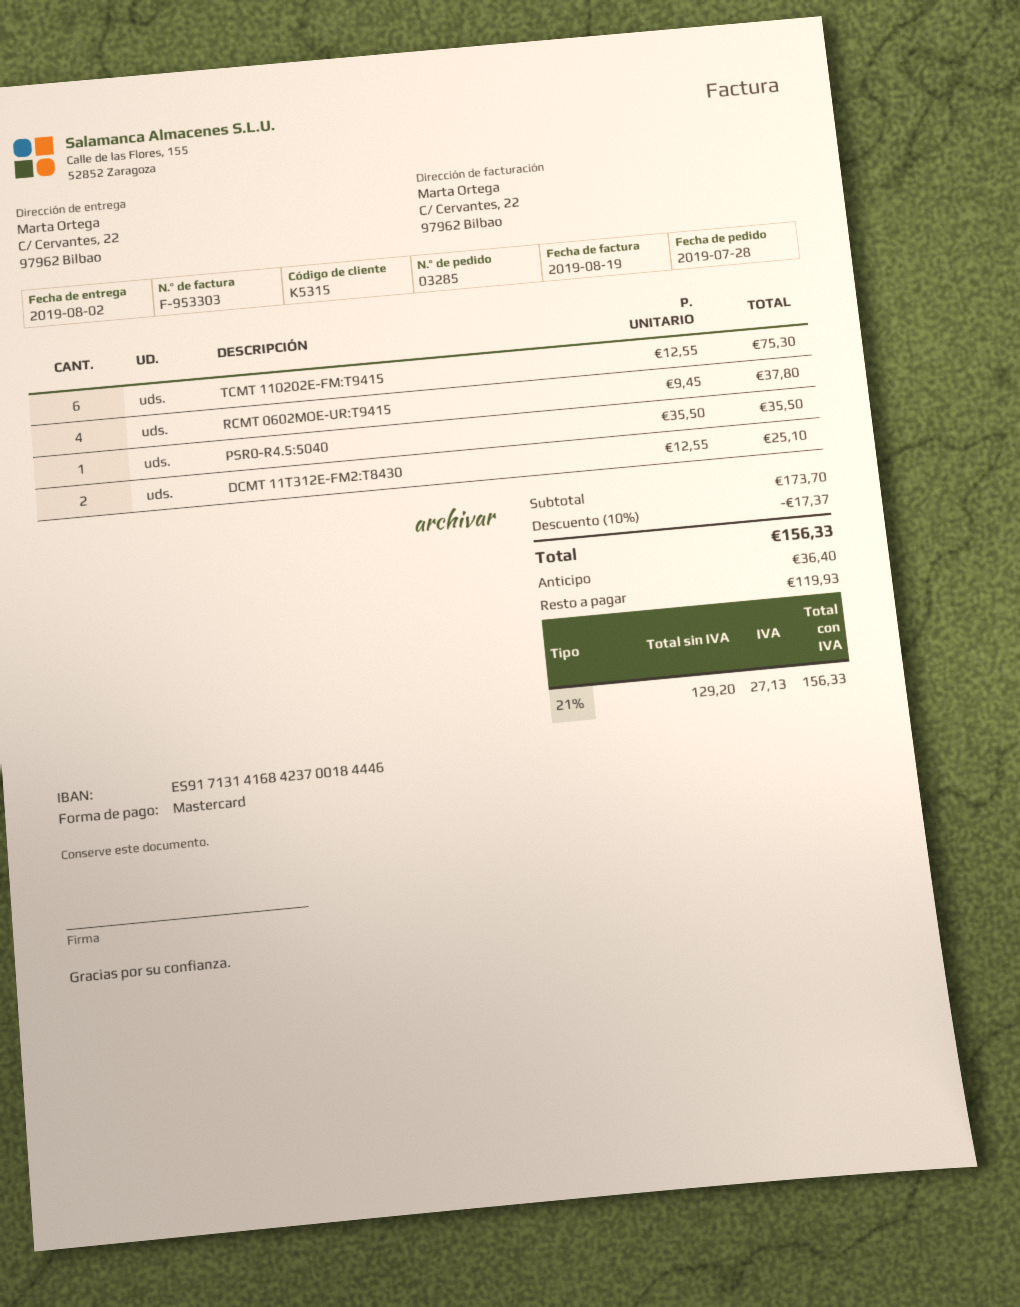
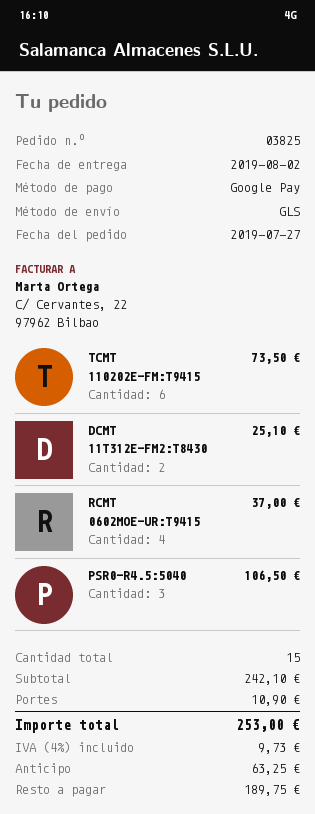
order number: 03285 -> 03825
order date: 2019-07-28 -> 2019-07-27
payment method: Mastercard -> Google Pay
TCMT 110202E-FM:T9415: 6 for 75.30 -> 6 for 73.50
RCMT 0602MOE-UR:T9415: 4 for 37.80 -> 4 for 37.00
PSR0-R4.5:5040: 1 for 35.50 -> 3 for 106.50
subtotal: 173.70 -> 242.10
discount: 10% = 17.37 -> none
shipping: none -> 10.90
tax: 21% = 27.13 -> 4% = 9.73
total: 156.33 -> 253.00
deposit: 36.40 -> 63.25
balance: 119.93 -> 189.75

